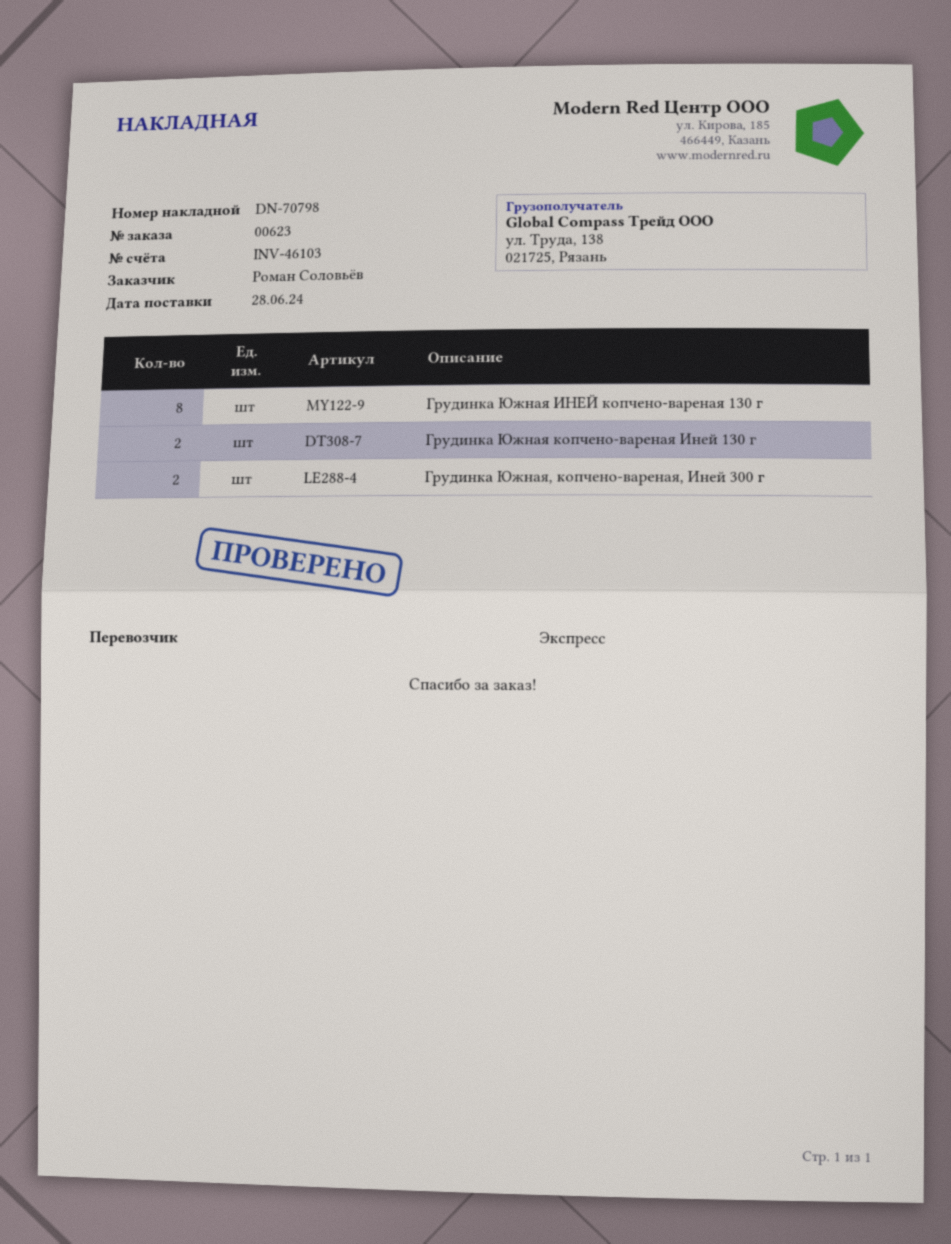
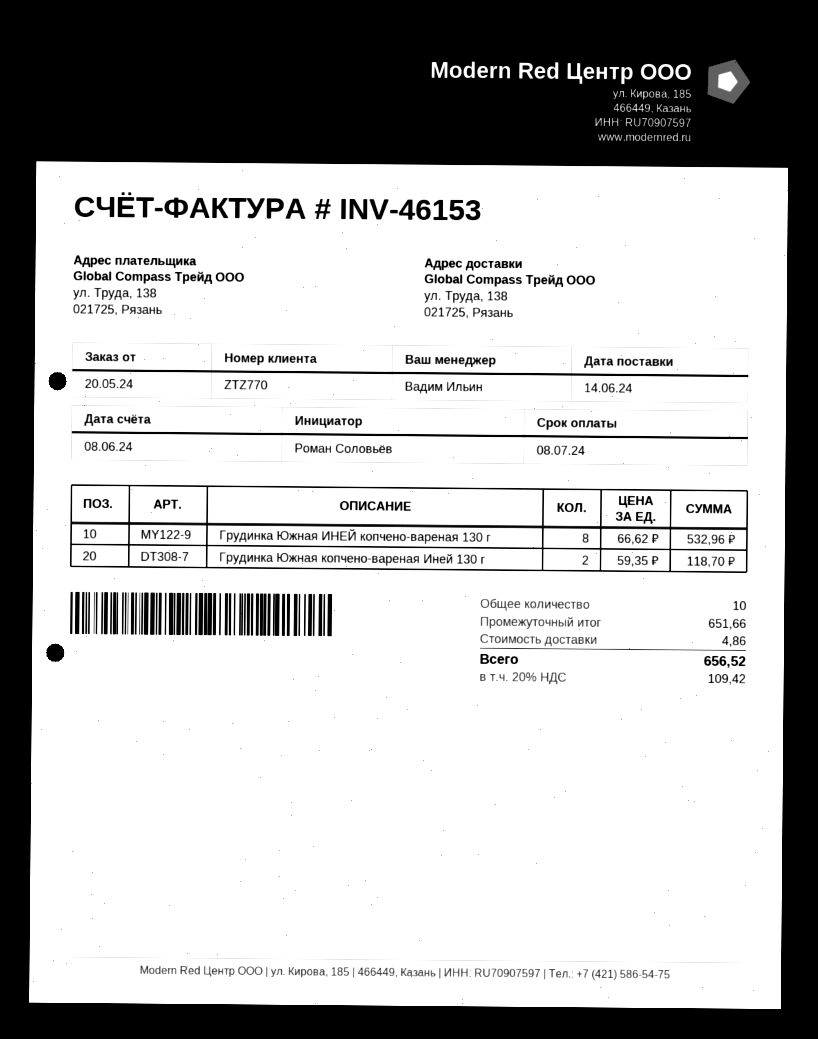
delivery date: 2024-06-28 -> 2024-06-14
invoice number: INV-46103 -> INV-46153
Грудинка Южная, копчено-вареная, Иней 300 г: 2 -> none

